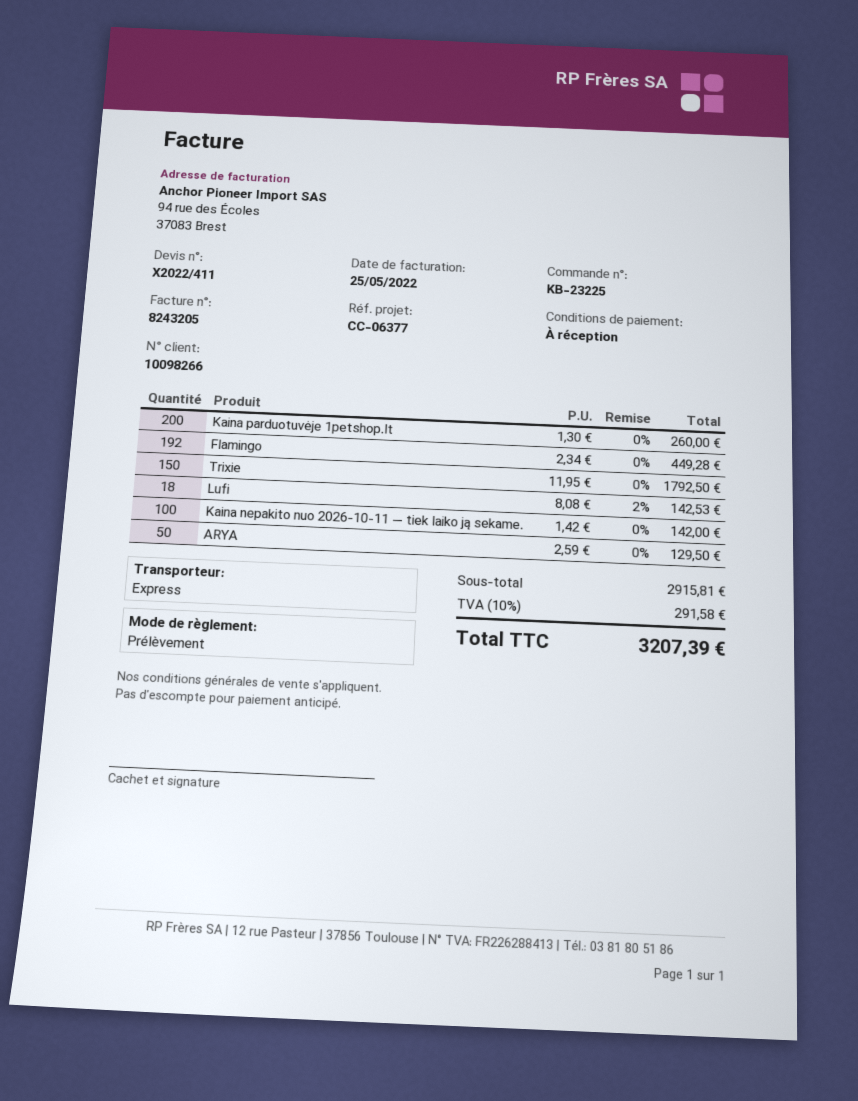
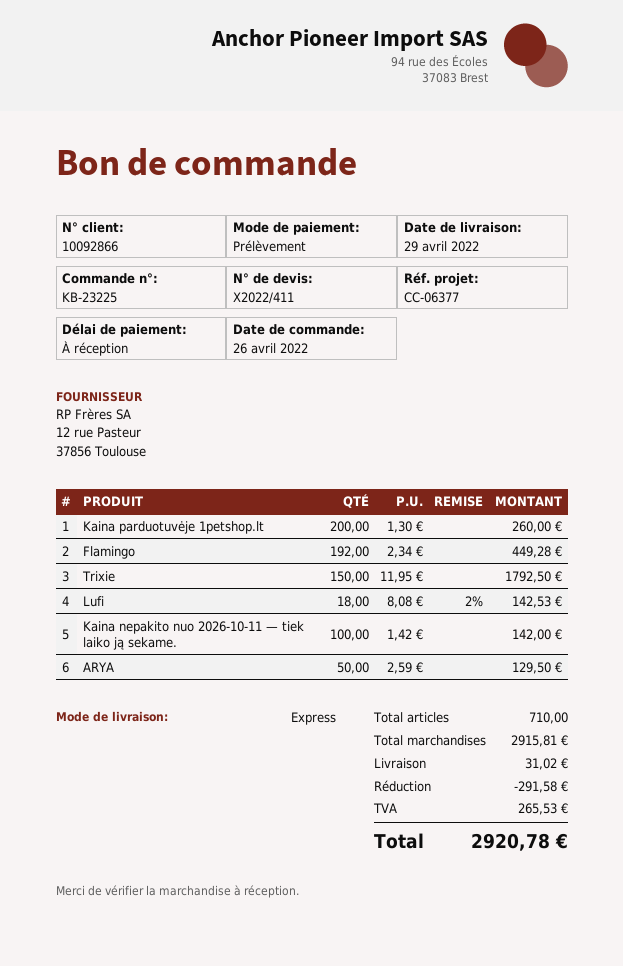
customer number: 10098266 -> 10092866
discount: none -> 291.58
shipping: none -> 31.02
tax: 291.58 -> 265.53
total: 3207.39 -> 2920.78

